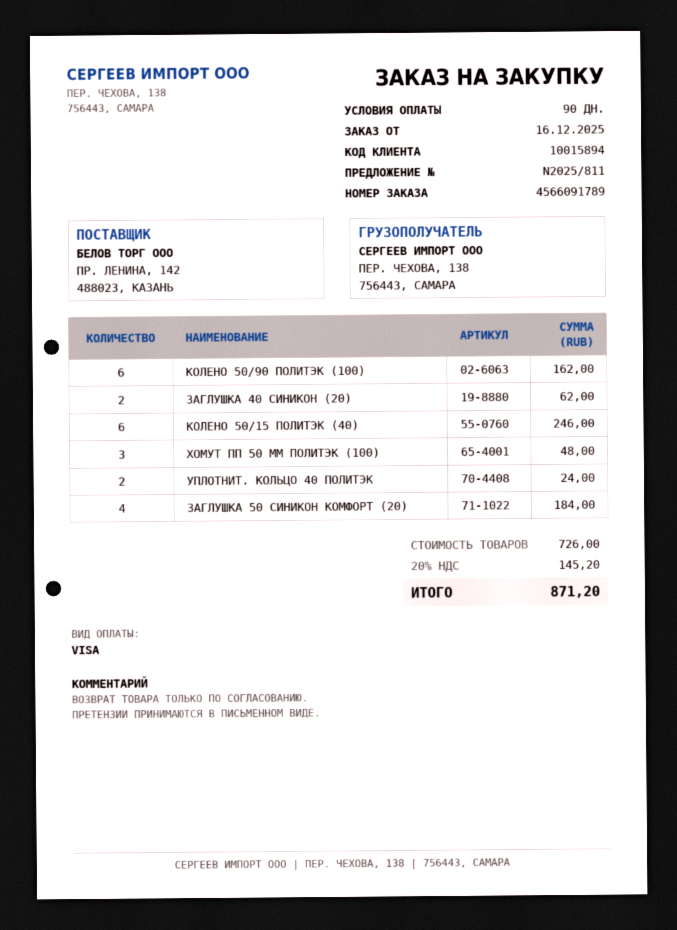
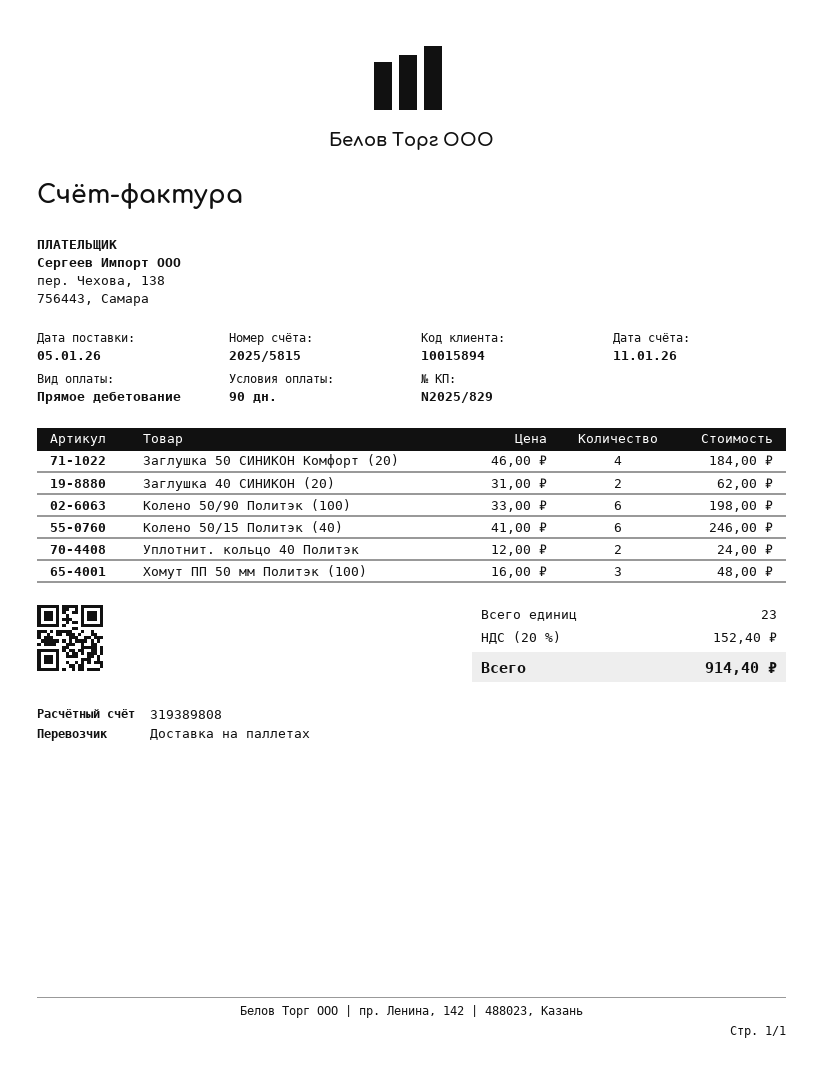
quote number: N2025/811 -> N2025/829
payment method: Visa -> direct debit
КОЛЕНО 50/90 ПОЛИТЭК (100): 6 for 162.00 -> 6 for 198.00
tax: 20% = 145.20 -> 20% = 152.40
total: 871.20 -> 914.40

